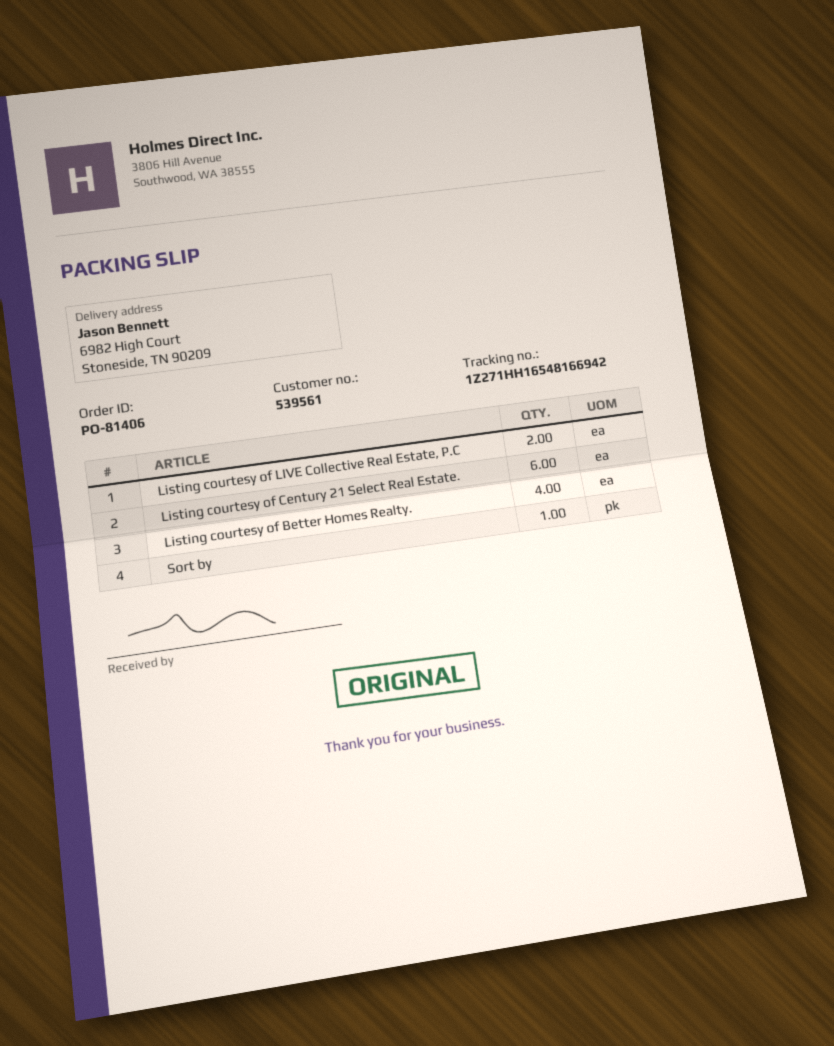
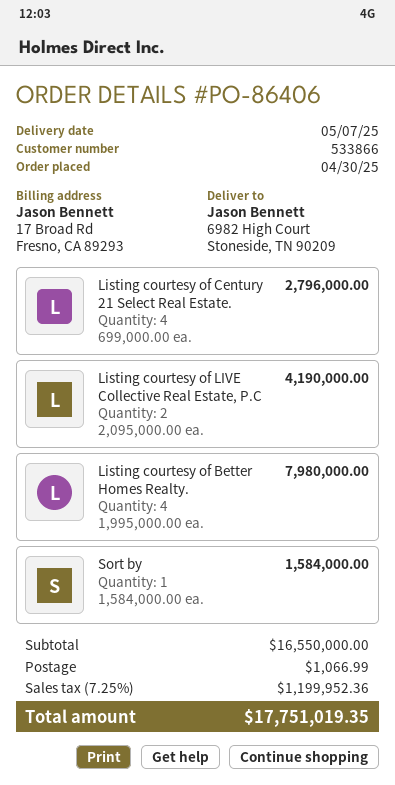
order number: PO-81406 -> PO-86406
customer number: 539561 -> 533866
Listing courtesy of Century 21 Select Real Estate.: 6 -> 4

